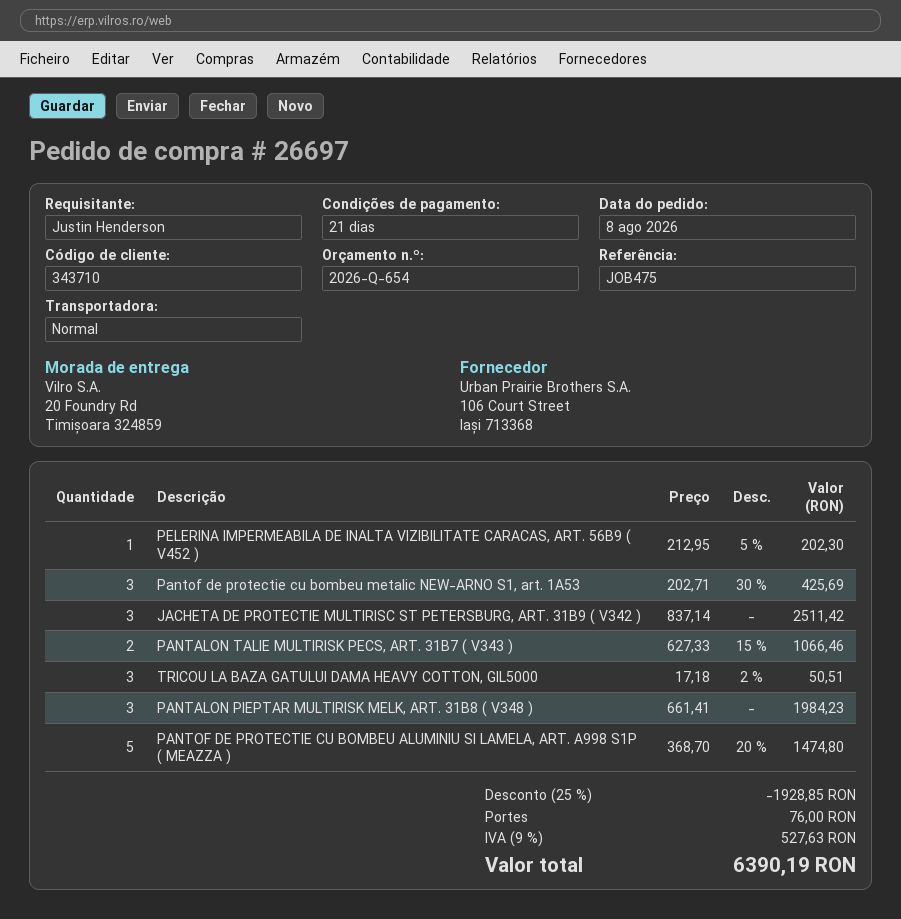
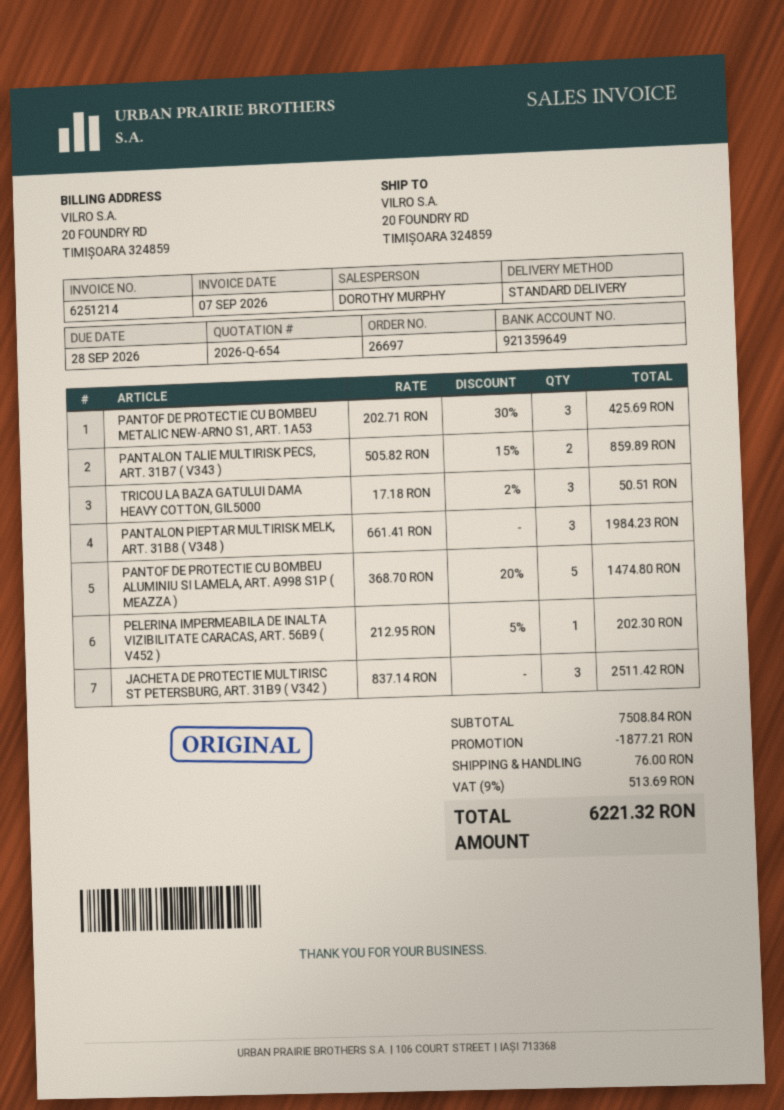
PANTALON TALIE MULTIRISK PECS, ART. 31B7 ( V343 ): 2 x 627.33 - 15% = 1066.46 -> 2 x 505.82 - 15% = 859.89
discount: 1928.85 -> 1877.21
tax: 9% = 527.63 -> 9% = 513.69
total: 6390.19 -> 6221.32

